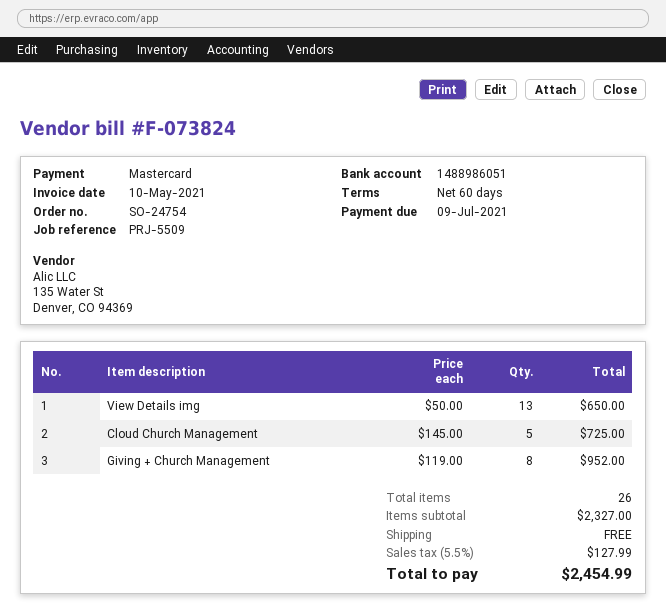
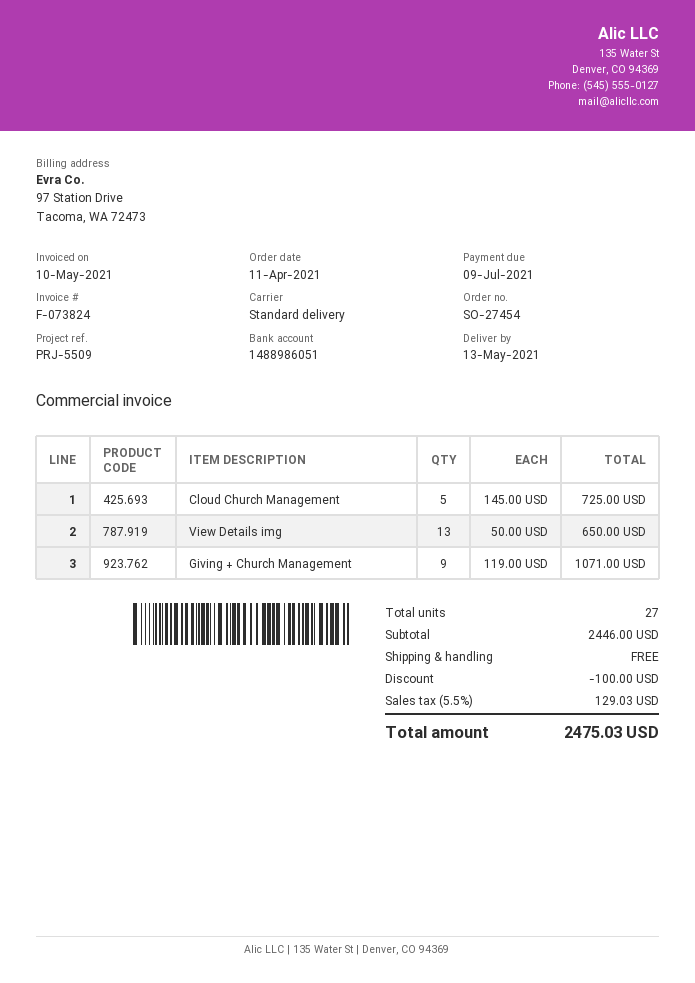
order number: SO-24754 -> SO-27454
Giving + Church Management: 8 x 119.00 = 952.00 -> 9 x 119.00 = 1071.00
total quantity: 26 -> 27
subtotal: 2327.00 -> 2446.00
discount: none -> 100.00
tax: 5.5% = 127.99 -> 5.5% = 129.03
total: 2454.99 -> 2475.03

